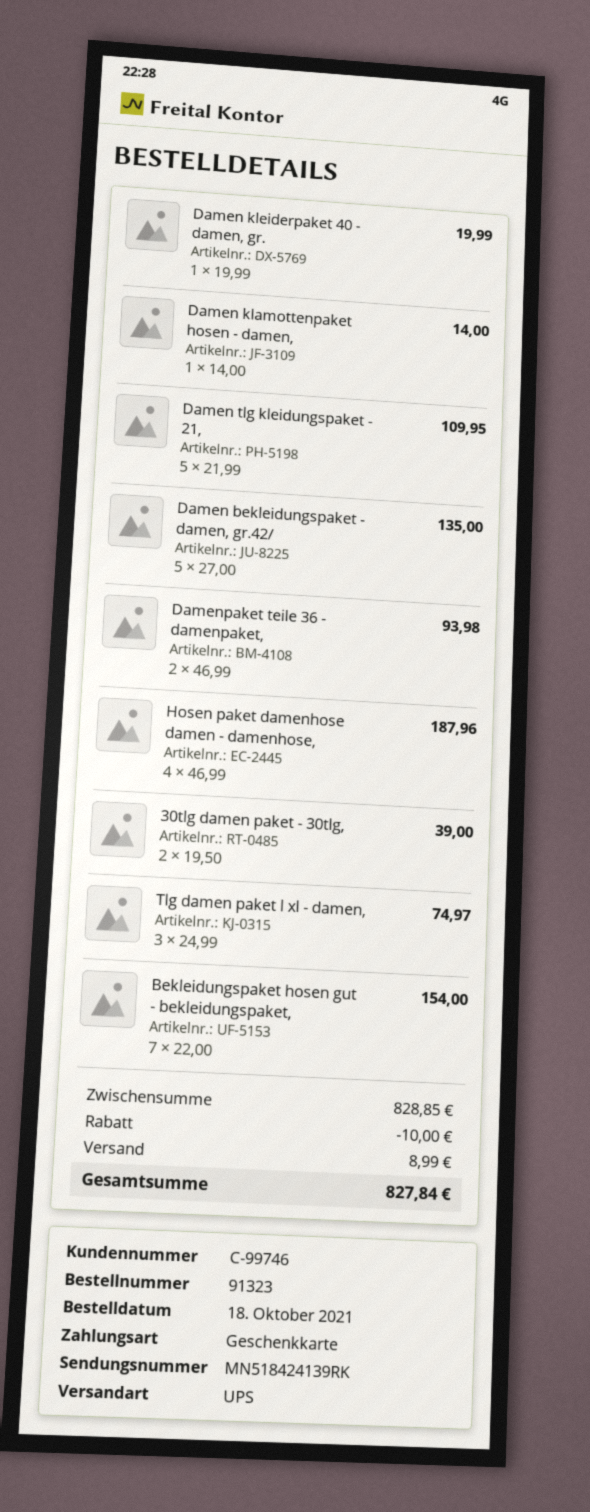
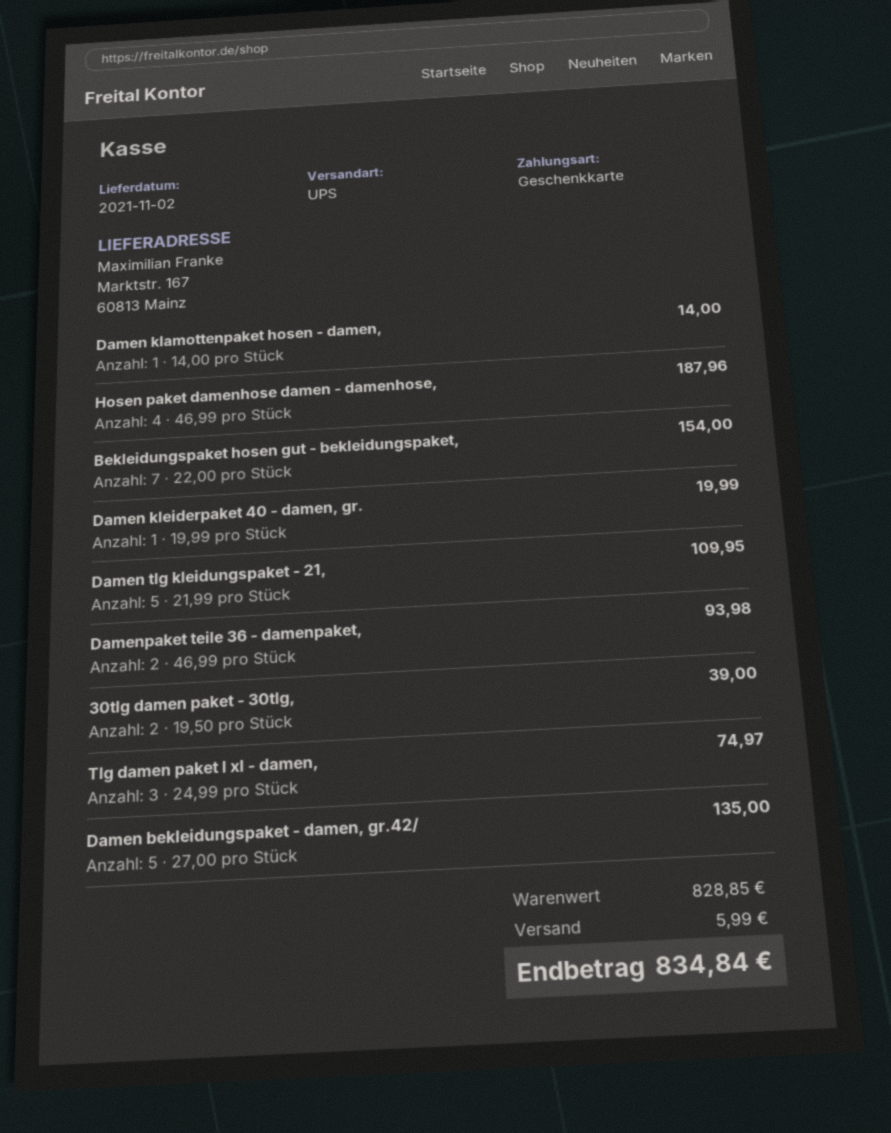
discount: 10.00 -> none
shipping: 8.99 -> 5.99
total: 827.84 -> 834.84

